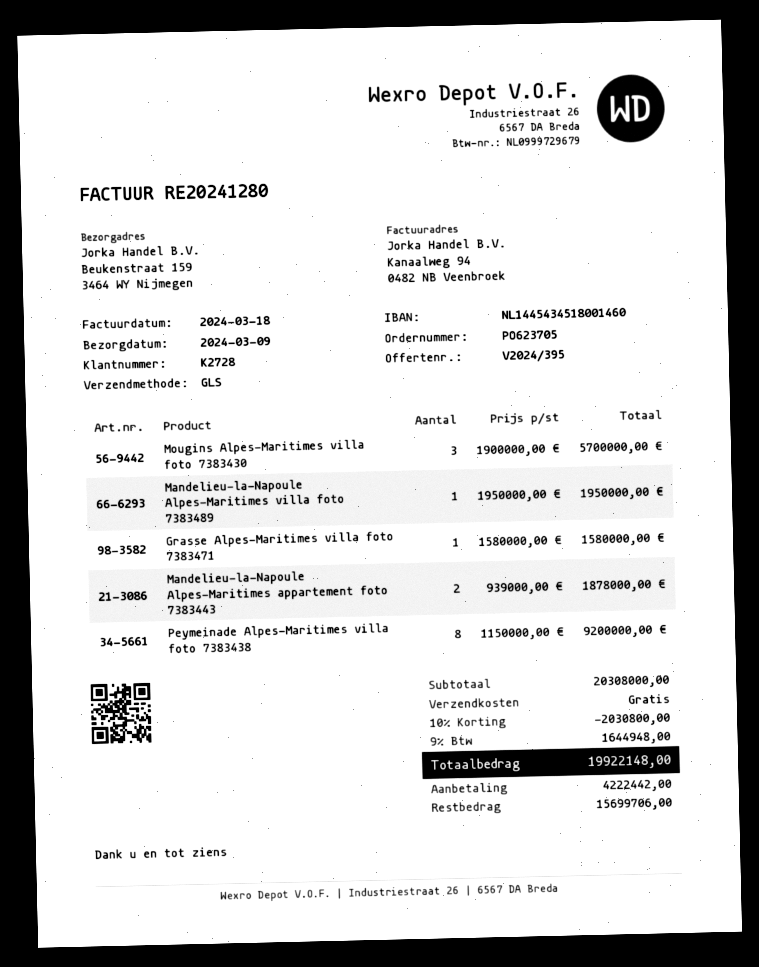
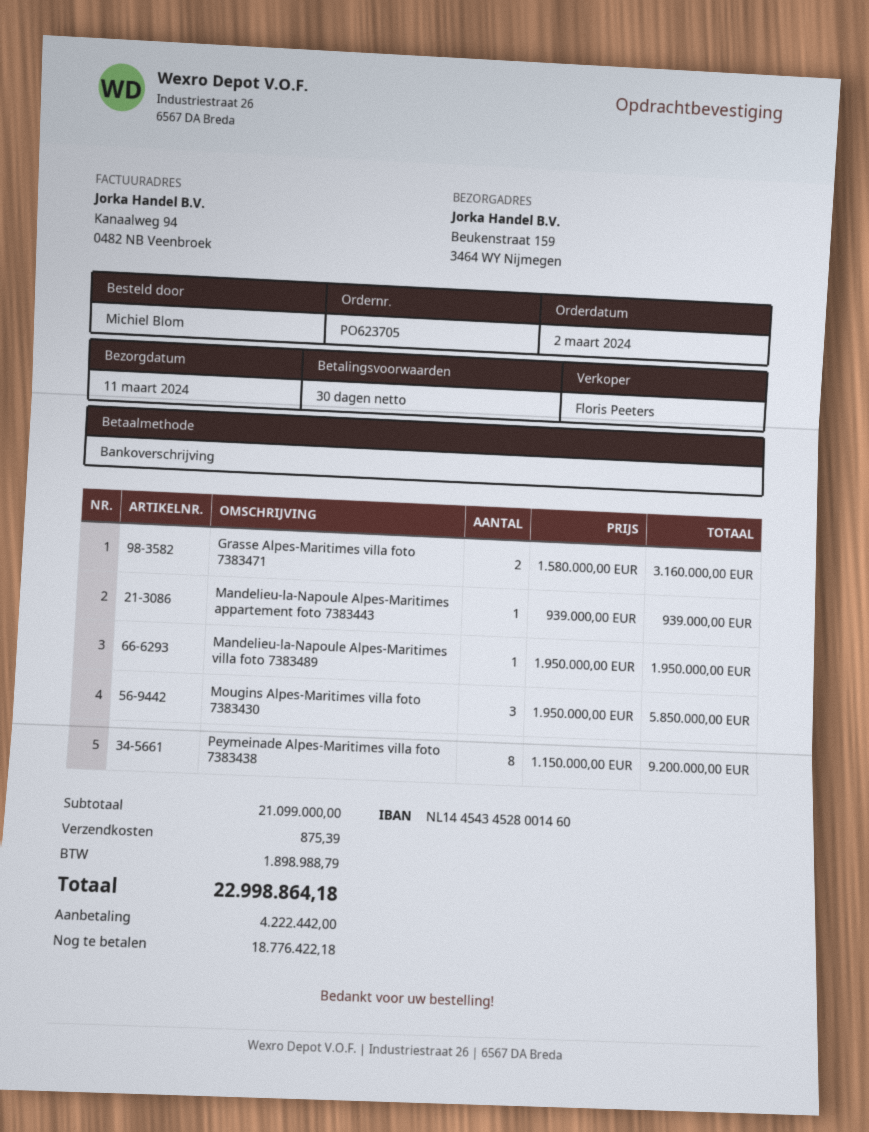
delivery date: 2024-03-09 -> 2024-03-11
bank account: NL1445434518001460 -> NL1445434528001460
Mougins Alpes-Maritimes villa foto 7383430: 3 x 1900000.00 = 5700000.00 -> 3 x 1950000.00 = 5850000.00
Grasse Alpes-Maritimes villa foto 7383471: 1 x 1580000.00 = 1580000.00 -> 2 x 1580000.00 = 3160000.00
Mandelieu-la-Napoule Alpes-Maritimes appartement foto 7383443: 2 x 939000.00 = 1878000.00 -> 1 x 939000.00 = 939000.00
subtotal: 20308000.00 -> 21099000.00
discount: 10% = 2030800.00 -> none
shipping: 0.00 -> 875.39
tax: 1644948.00 -> 1898988.79
total: 19922148.00 -> 22998864.18
balance: 15699706.00 -> 18776422.18

